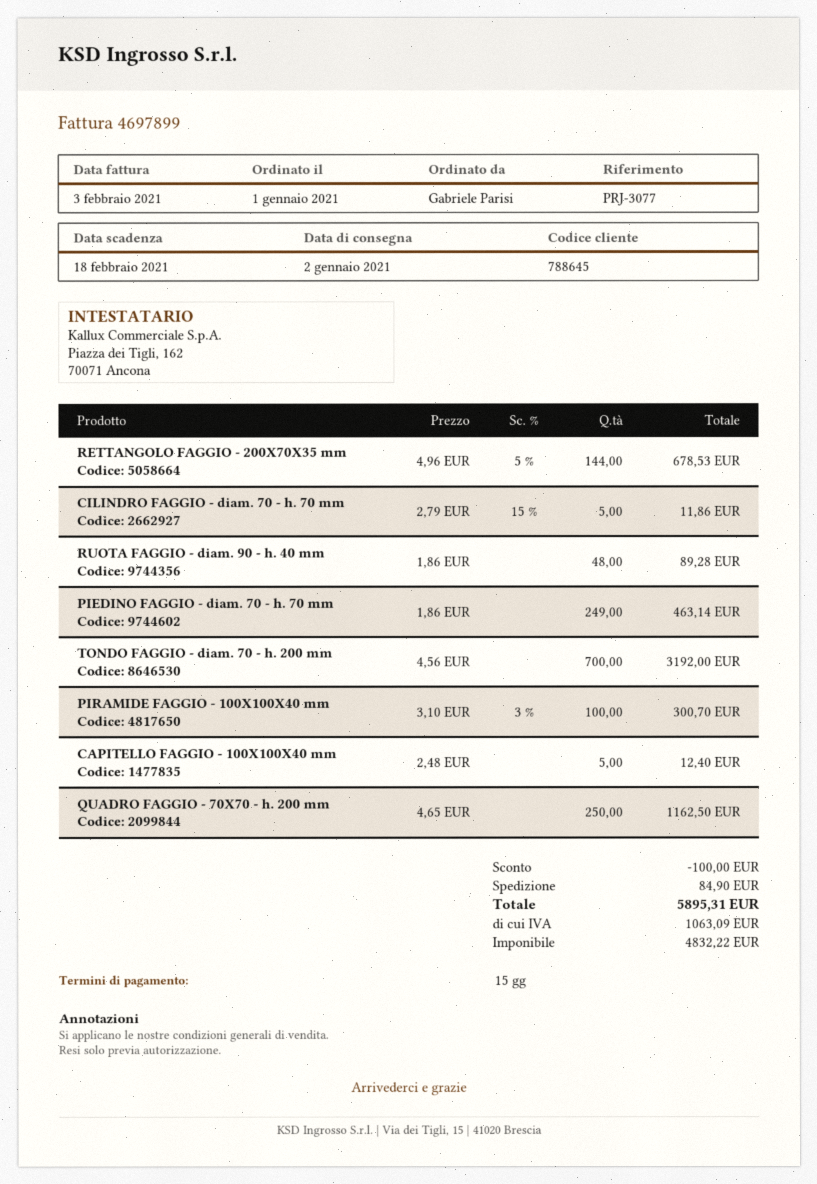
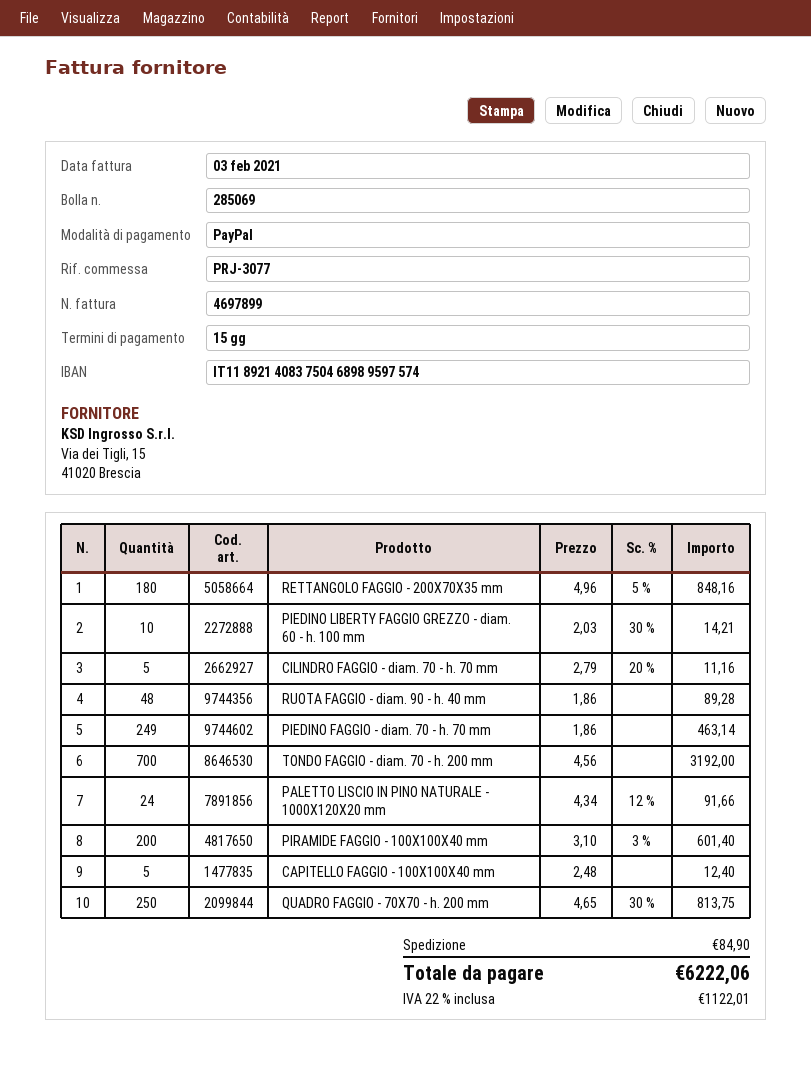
RETTANGOLO FAGGIO - 200X70X35 mm: 144 x 4.96 - 5% = 678.53 -> 180 x 4.96 - 5% = 848.16
CILINDRO FAGGIO - diam. 70 - h. 70 mm: 5 x 2.79 - 15% = 11.86 -> 5 x 2.79 - 20% = 11.16
PIRAMIDE FAGGIO - 100X100X40 mm: 100 x 3.10 - 3% = 300.70 -> 200 x 3.10 - 3% = 601.40
QUADRO FAGGIO - 70X70 - h. 200 mm: 250 x 4.65 = 1162.50 -> 250 x 4.65 - 30% = 813.75
PIEDINO LIBERTY FAGGIO GREZZO - diam. 60 - h. 100 mm: none -> 10 x 2.03 - 30% = 14.21
PALETTO LISCIO IN PINO NATURALE - 1000X120X20 mm: none -> 24 x 4.34 - 12% = 91.66
discount: 100.00 -> none
tax: 1063.09 -> 1122.01
total: 5895.31 -> 6222.06

